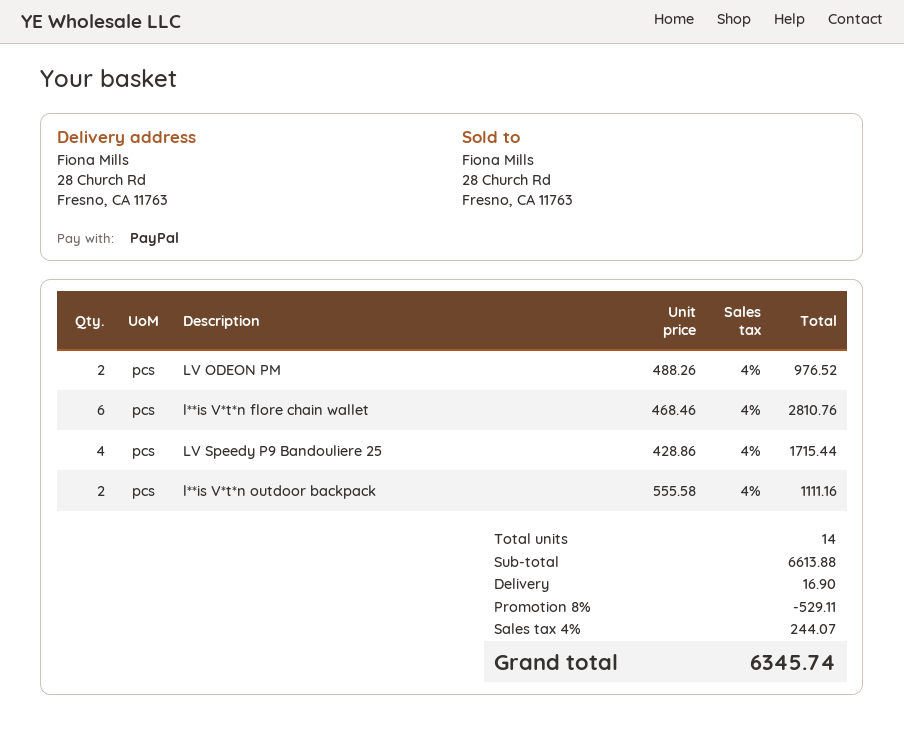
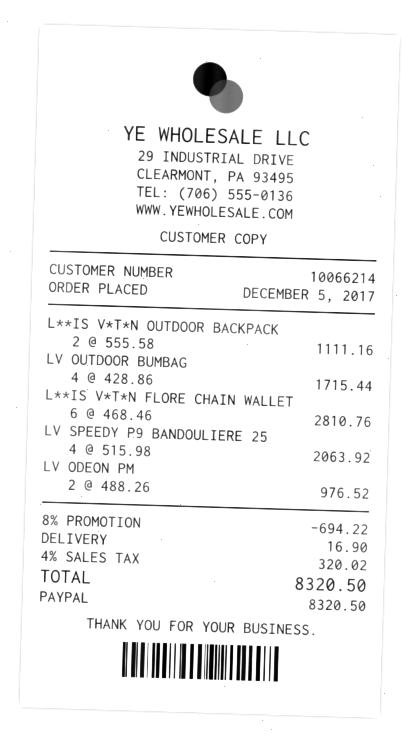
LV Speedy P9 Bandouliere 25: 4 x 428.86 = 1715.44 -> 4 x 515.98 = 2063.92
LV OUTDOOR BUMBAG: none -> 4 x 428.86 = 1715.44
discount: 8% = 529.11 -> 8% = 694.22
tax: 4% = 244.07 -> 4% = 320.02
total: 6345.74 -> 8320.50

